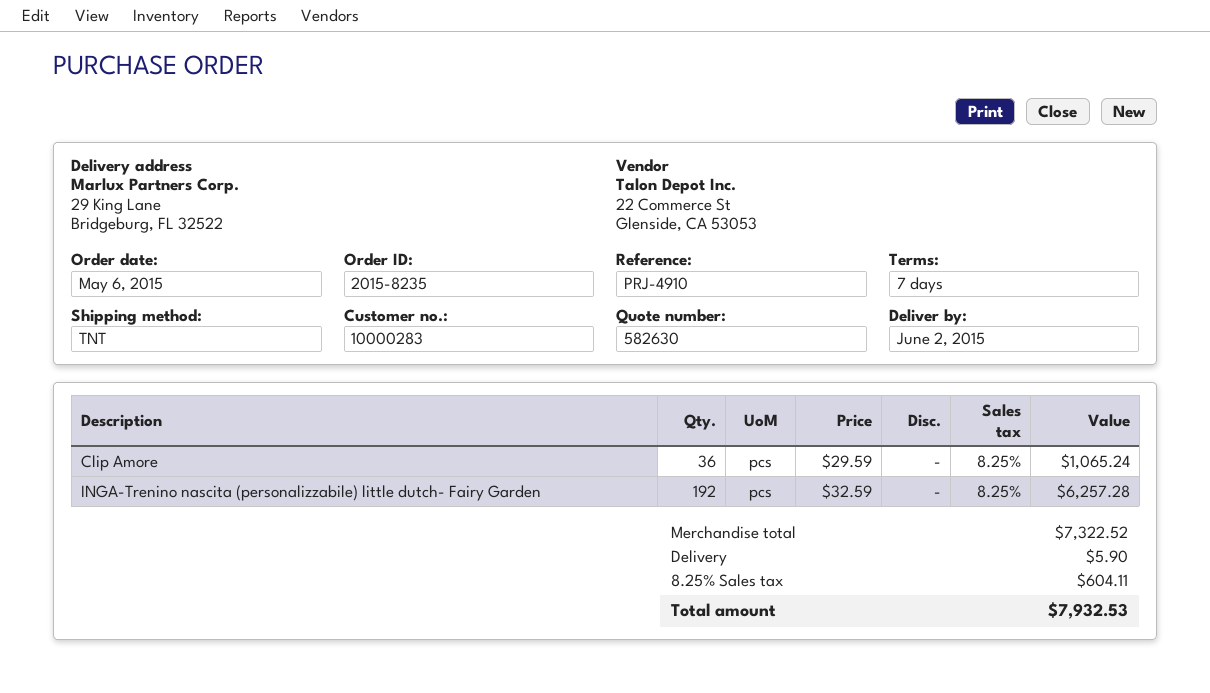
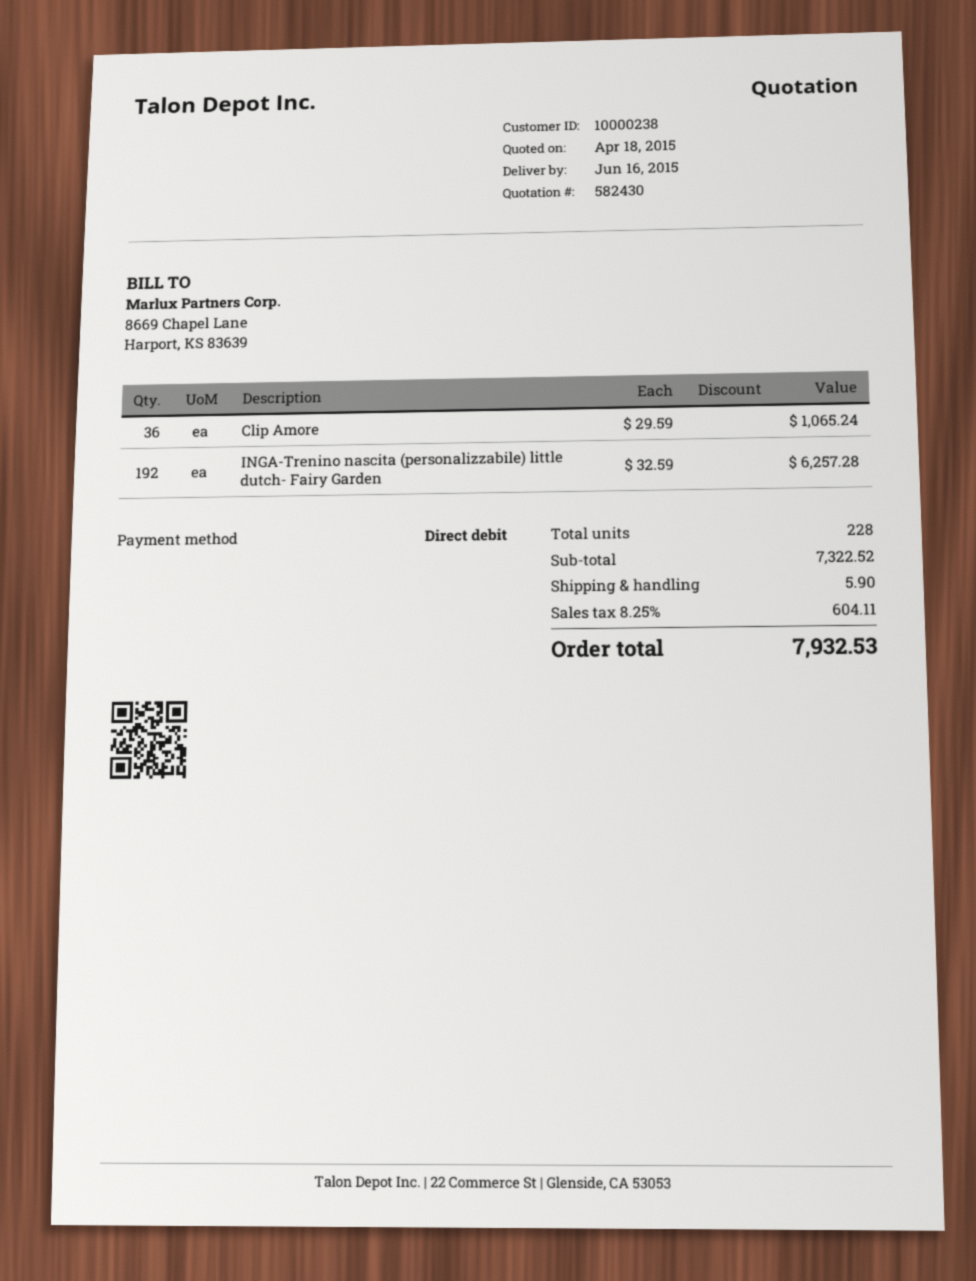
quote number: 582630 -> 582430
delivery date: 2015-06-02 -> 2015-06-16
customer number: 10000283 -> 10000238

